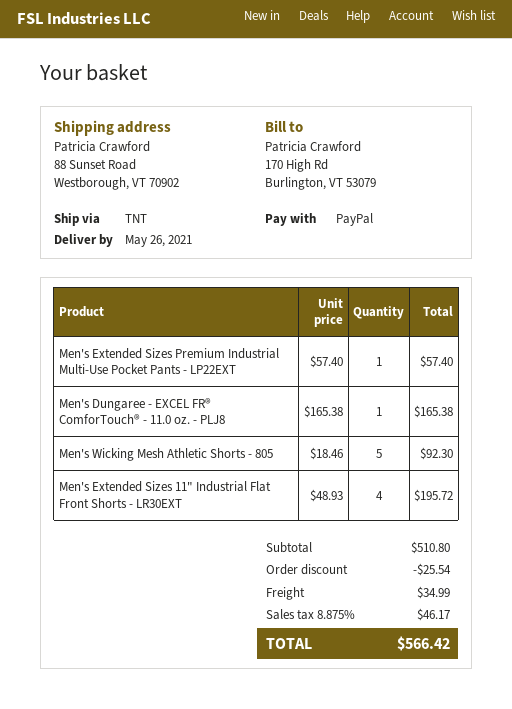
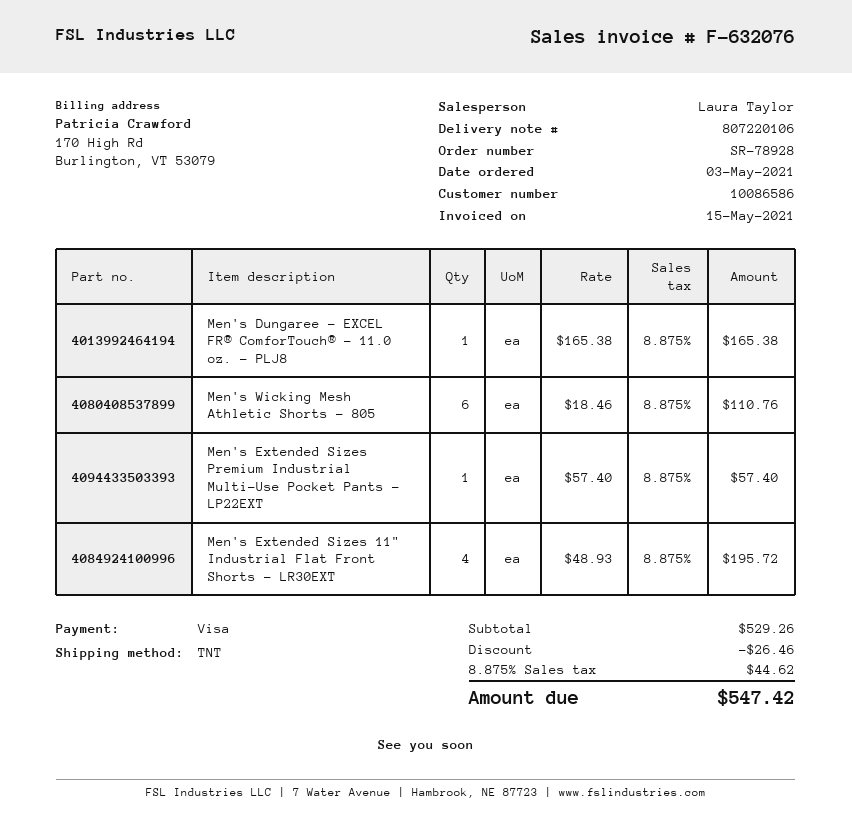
payment method: PayPal -> Visa
Men's Wicking Mesh Athletic Shorts - 805: 5 x 18.46 = 92.30 -> 6 x 18.46 = 110.76
subtotal: 510.80 -> 529.26
discount: 25.54 -> 26.46
shipping: 34.99 -> none
tax: 8.875% = 46.17 -> 8.875% = 44.62
total: 566.42 -> 547.42

